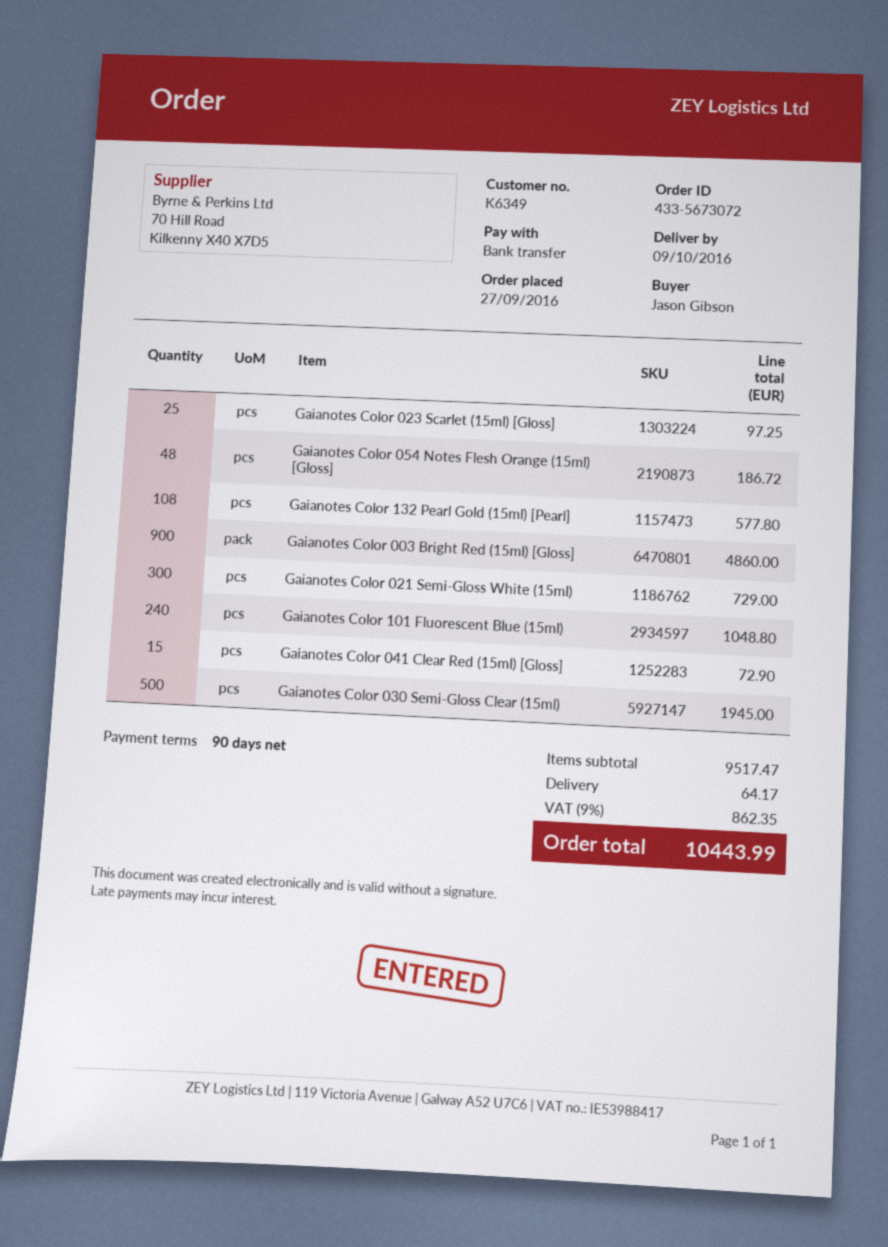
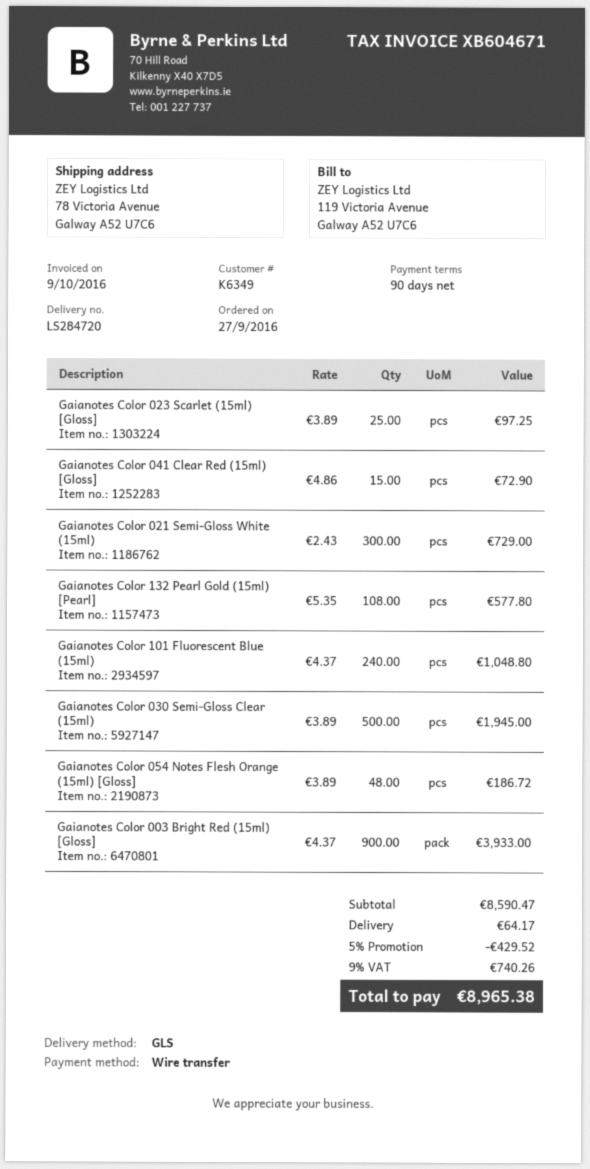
Gaianotes Color 003 Bright Red (15ml) [Gloss]: 900 for 4860.00 -> 900 for 3933.00
subtotal: 9517.47 -> 8590.47
discount: none -> 5% = 429.52
tax: 9% = 862.35 -> 9% = 740.26
total: 10443.99 -> 8965.38

